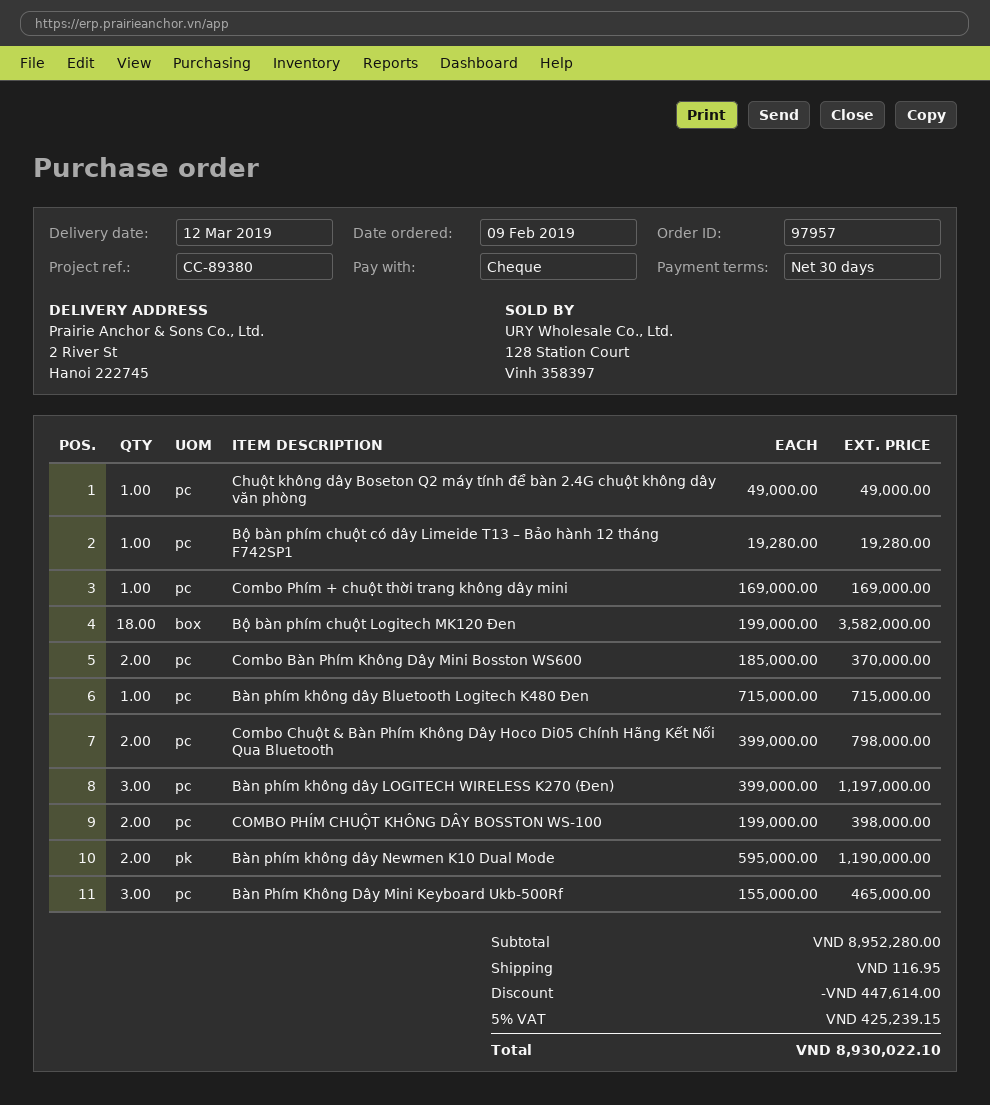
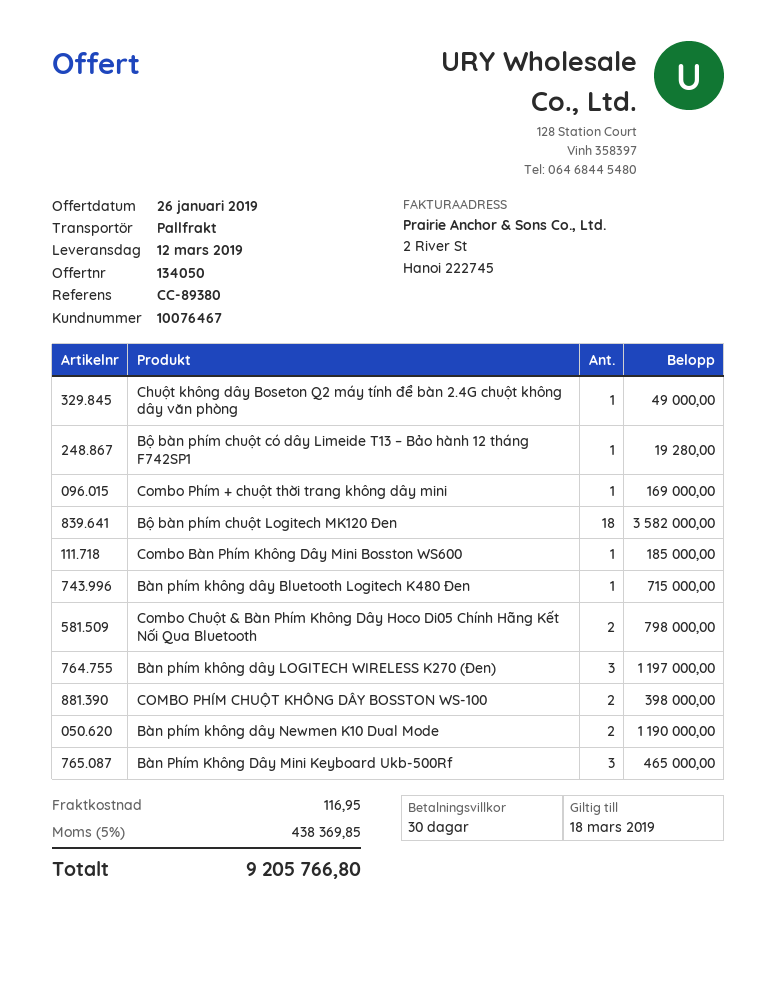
Combo Bàn Phím Không Dây Mini Bosston WS600: 2 for 370000.00 -> 1 for 185000.00
discount: 447614.00 -> none
tax: 5% = 425239.15 -> 5% = 438369.85
total: 8930022.10 -> 9205766.80

